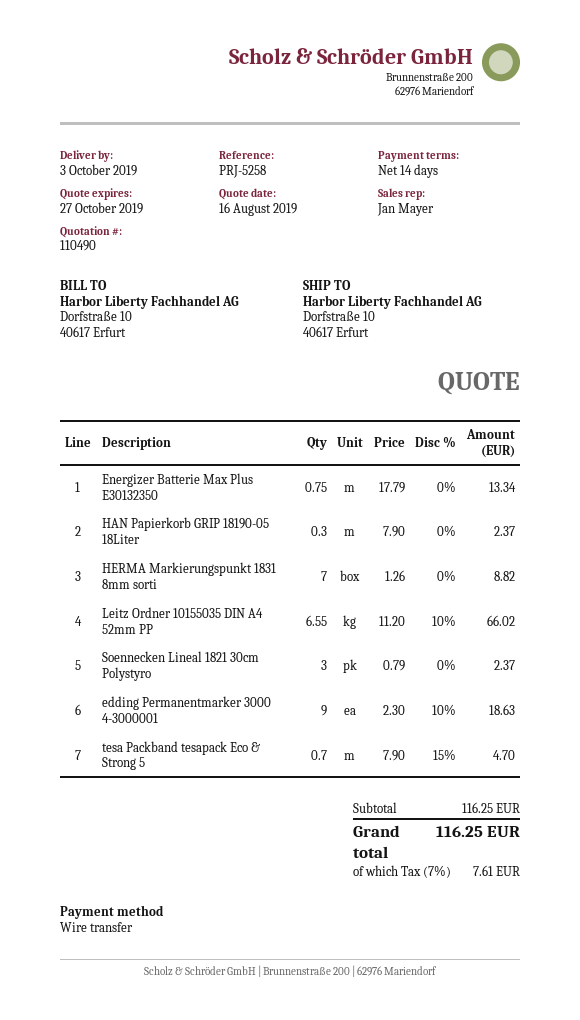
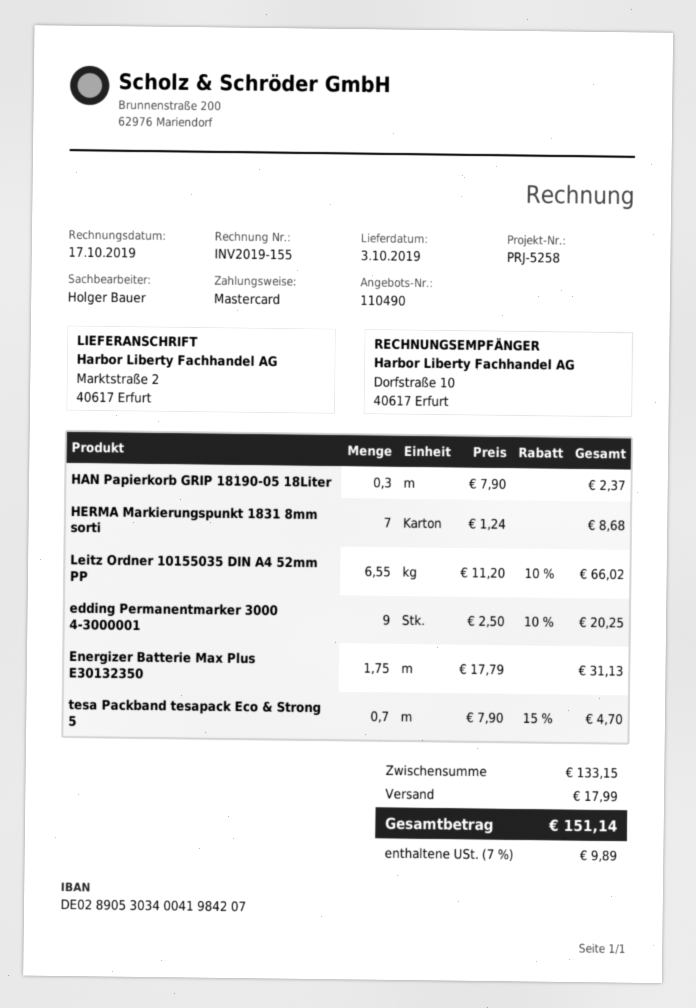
sales rep: Jan Mayer -> Holger Bauer
payment method: bank transfer -> Mastercard
ship to: Dorfstraße 10, 40617 Erfurt -> Marktstraße 2, 40617 Erfurt
Energizer Batterie Max Plus E30132350: 0.75 x 17.79 = 13.34 -> 1.75 x 17.79 = 31.13
HERMA Markierungspunkt 1831 8mm sorti: 7 x 1.26 = 8.82 -> 7 x 1.24 = 8.68
Soennecken Lineal 1821 30cm Polystyro: 3 x 0.79 = 2.37 -> none
edding Permanentmarker 3000 4-3000001: 9 x 2.30 - 10% = 18.63 -> 9 x 2.50 - 10% = 20.25
subtotal: 116.25 -> 133.15
shipping: none -> 17.99
tax: 7% = 7.61 -> 7% = 9.89
total: 116.25 -> 151.14

